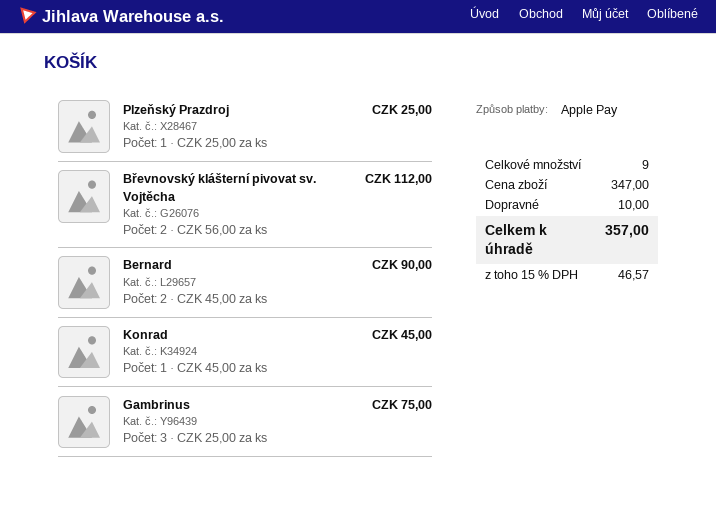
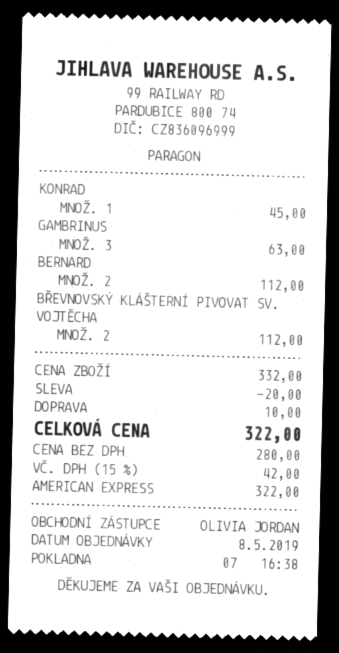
payment method: Apple Pay -> American Express
Plzeňský Prazdroj: 1 for 25.00 -> none
Bernard: 2 for 90.00 -> 2 for 112.00
Gambrinus: 3 for 75.00 -> 3 for 63.00
subtotal: 347.00 -> 332.00
discount: none -> 20.00
tax: 15% = 46.57 -> 15% = 42.00
total: 357.00 -> 322.00

